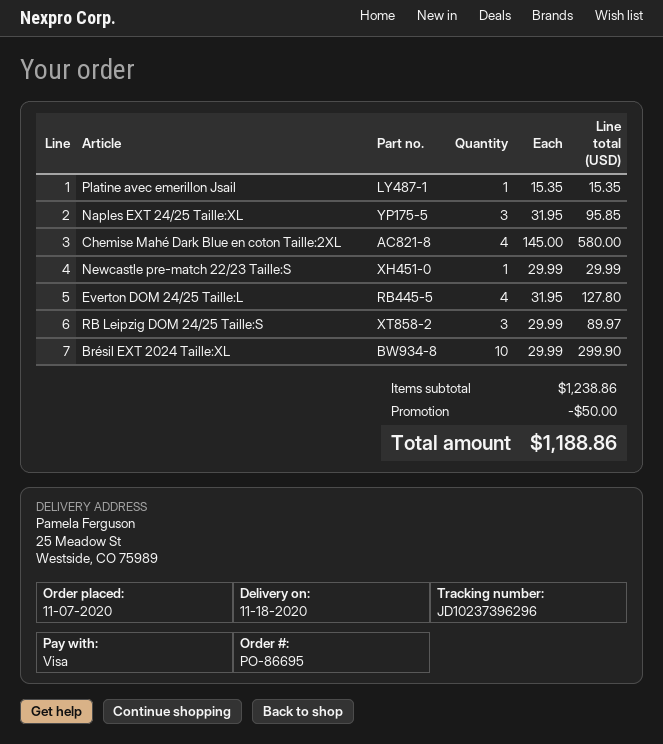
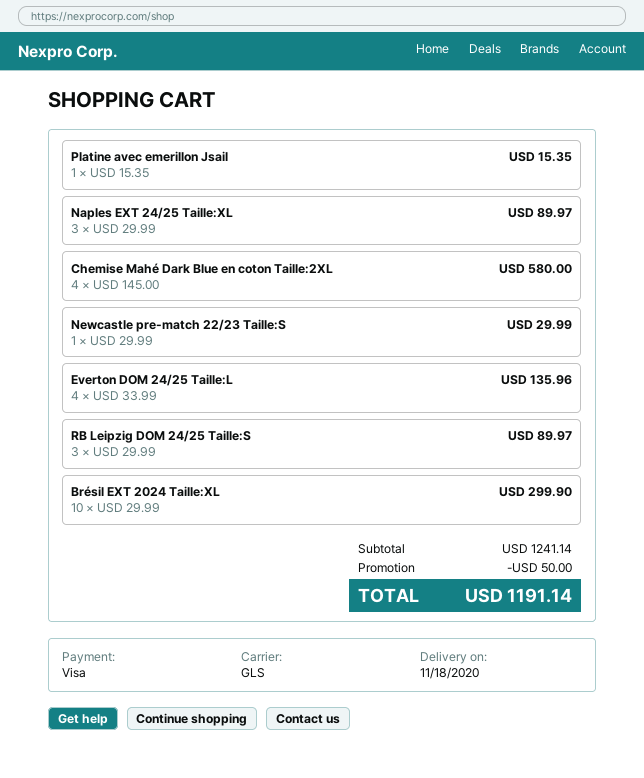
Naples EXT 24/25 Taille:XL: 3 x 31.95 = 95.85 -> 3 x 29.99 = 89.97
Everton DOM 24/25 Taille:L: 4 x 31.95 = 127.80 -> 4 x 33.99 = 135.96
subtotal: 1238.86 -> 1241.14
total: 1188.86 -> 1191.14

